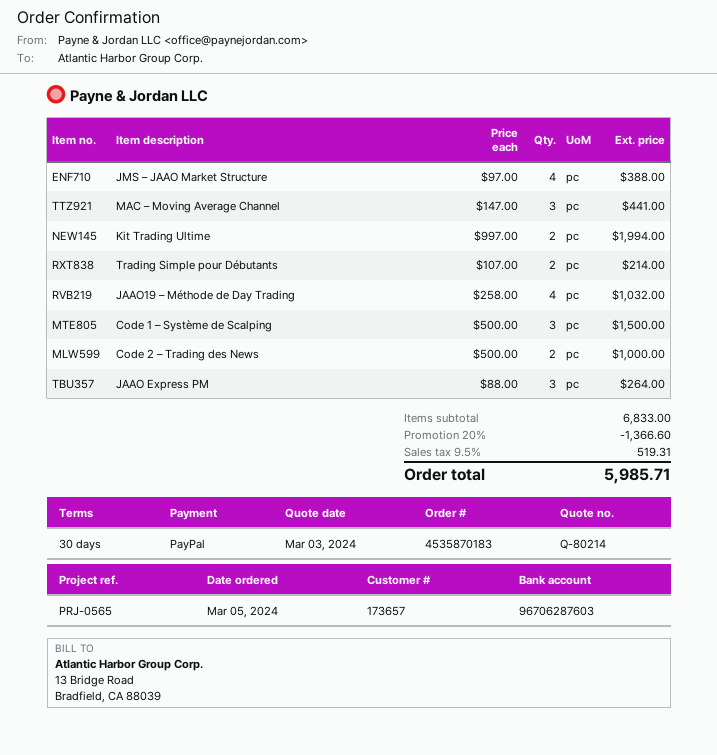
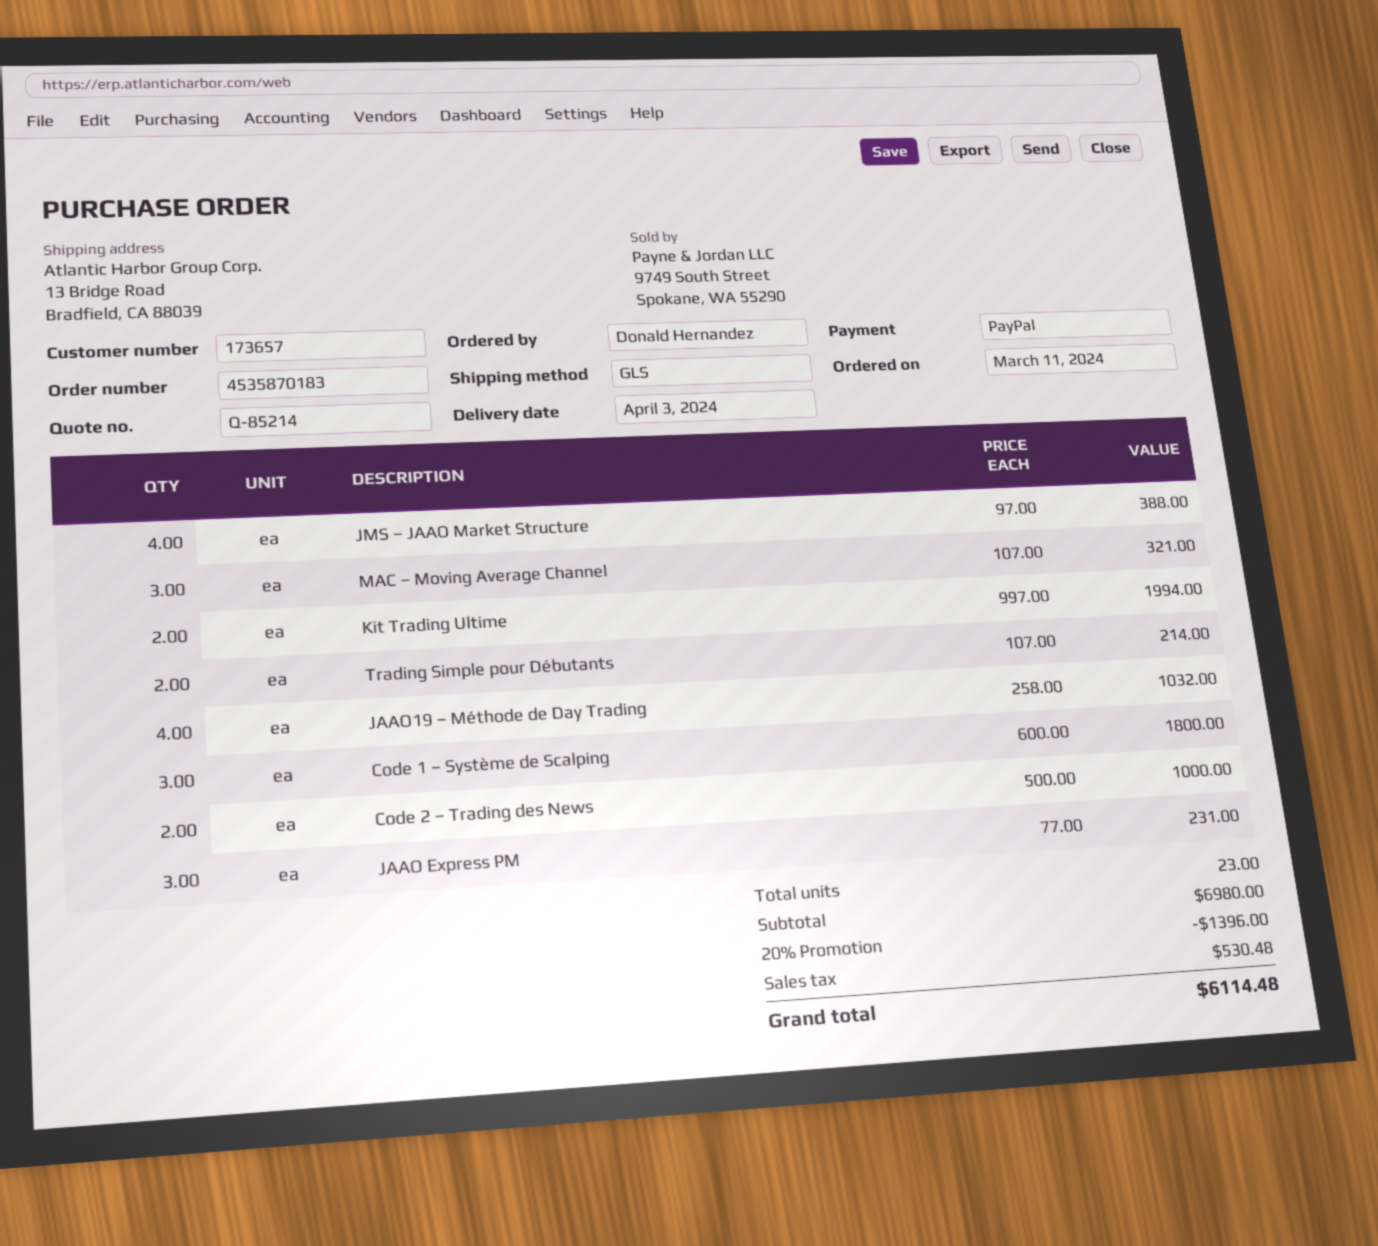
quote number: Q-80214 -> Q-85214
order date: 2024-03-05 -> 2024-03-11
MAC – Moving Average Channel: 3 x 147.00 = 441.00 -> 3 x 107.00 = 321.00
Code 1 – Système de Scalping: 3 x 500.00 = 1500.00 -> 3 x 600.00 = 1800.00
JAAO Express PM: 3 x 88.00 = 264.00 -> 3 x 77.00 = 231.00
subtotal: 6833.00 -> 6980.00
discount: 20% = 1366.60 -> 20% = 1396.00
tax: 519.31 -> 530.48
total: 5985.71 -> 6114.48

